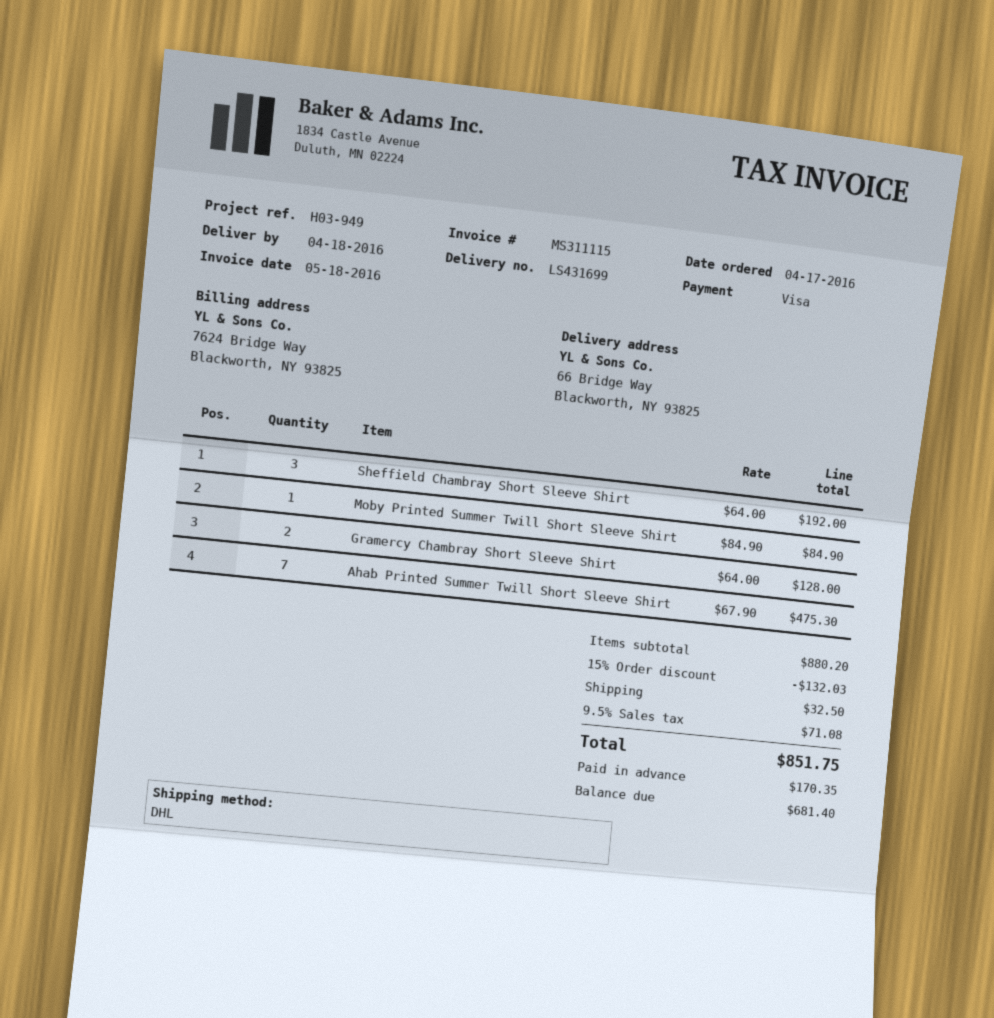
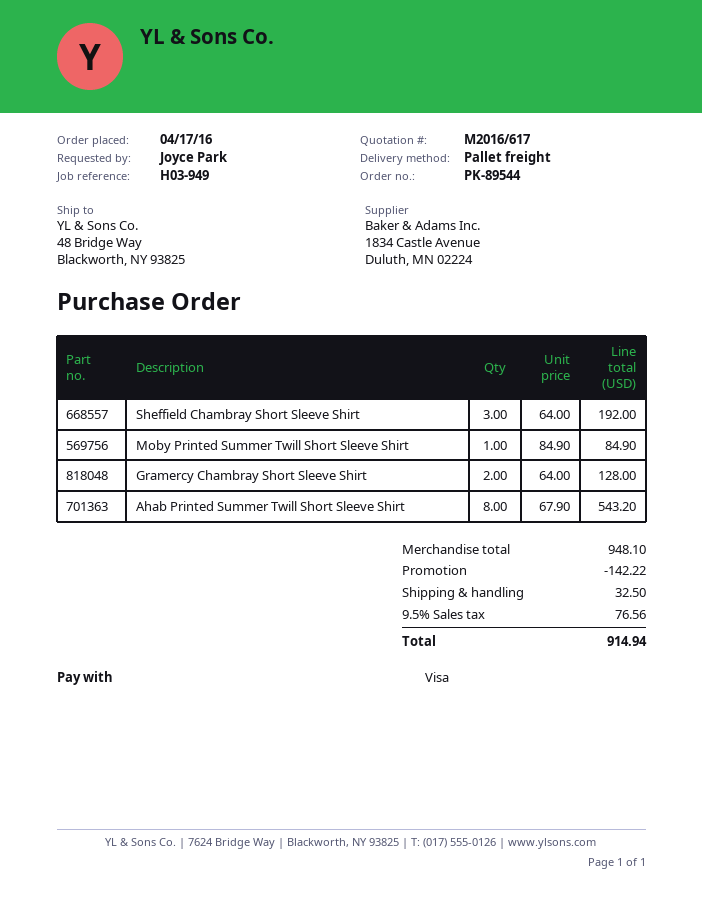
shipping method: DHL -> pallet freight
ship to: 66 Bridge Way, Blackworth, NY 93825 -> 48 Bridge Way, Blackworth, NY 93825
Ahab Printed Summer Twill Short Sleeve Shirt: 7 x 67.90 = 475.30 -> 8 x 67.90 = 543.20
subtotal: 880.20 -> 948.10
discount: 132.03 -> 142.22
tax: 9.5% = 71.08 -> 9.5% = 76.56
total: 851.75 -> 914.94

